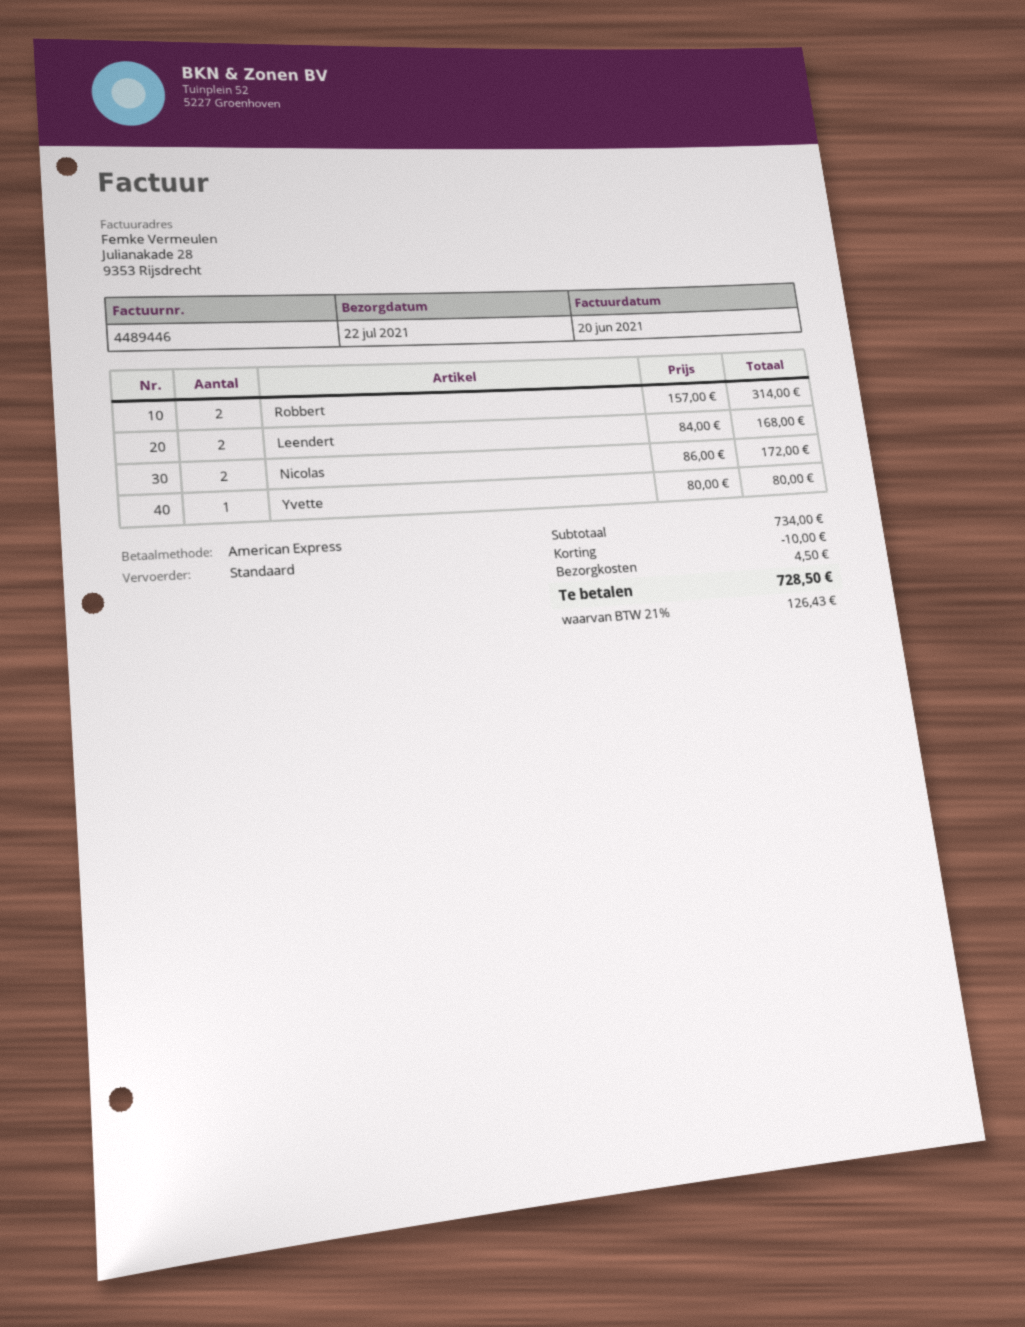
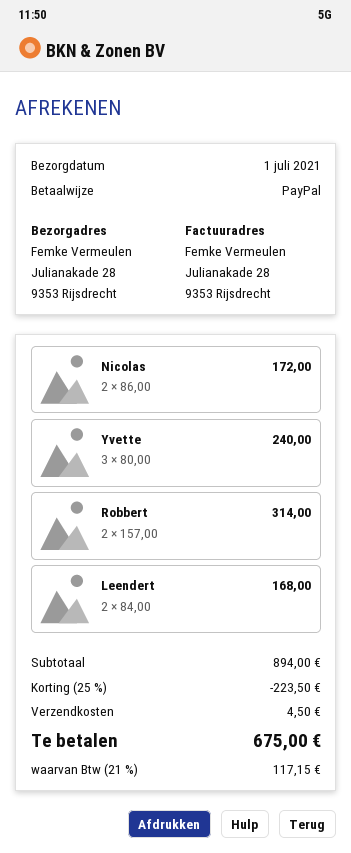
delivery date: 2021-07-22 -> 2021-07-01
payment method: American Express -> PayPal
Yvette: 1 x 80.00 = 80.00 -> 3 x 80.00 = 240.00
subtotal: 734.00 -> 894.00
discount: 10.00 -> 223.50
tax: 21% = 126.43 -> 21% = 117.15
total: 728.50 -> 675.00

